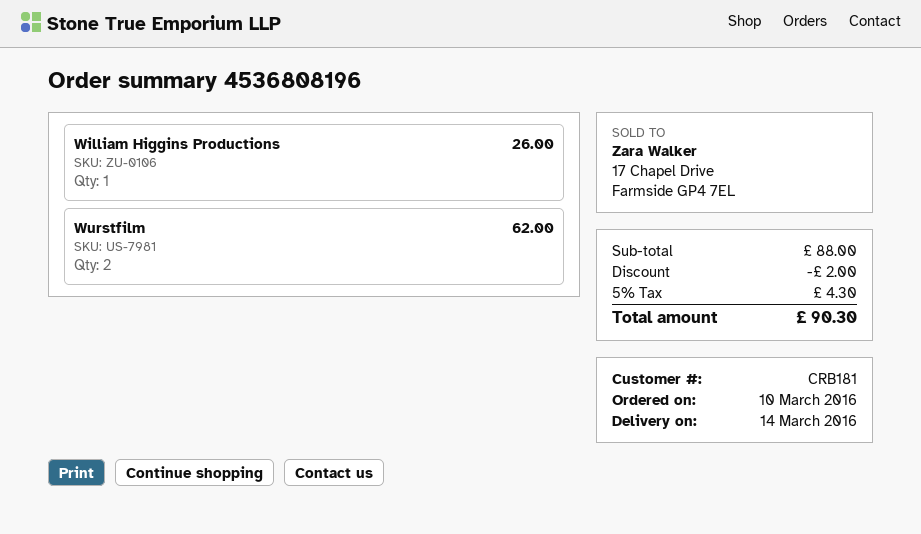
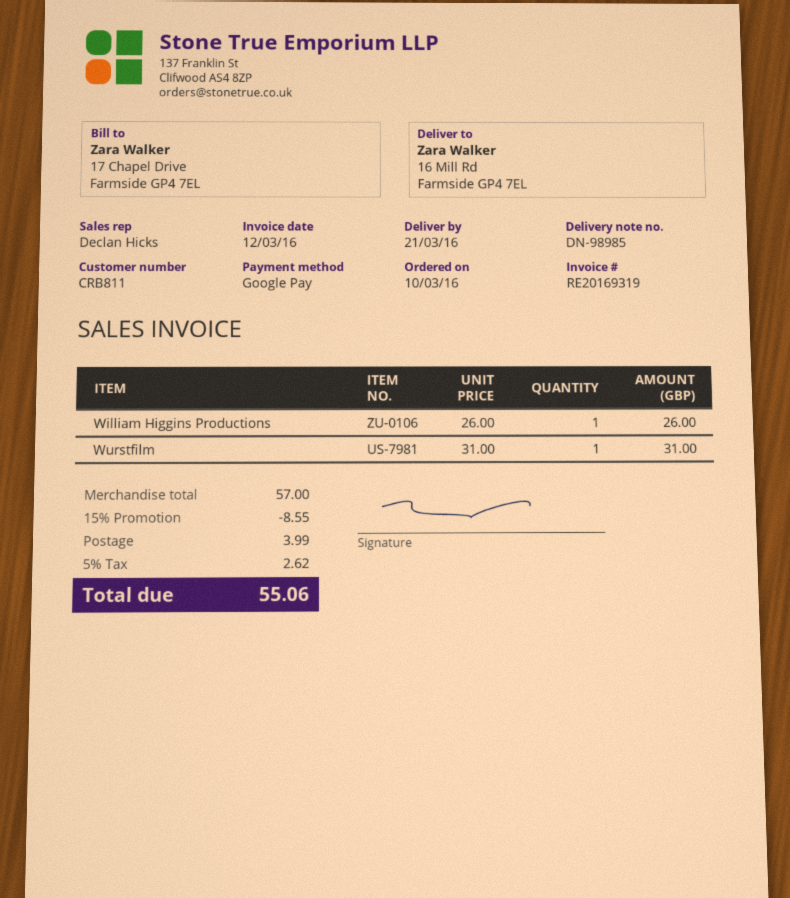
delivery date: 2016-03-14 -> 2016-03-21
customer number: CRB181 -> CRB811
Wurstfilm: 2 for 62.00 -> 1 for 31.00
subtotal: 88.00 -> 57.00
discount: 2.00 -> 8.55
shipping: none -> 3.99
tax: 5% = 4.30 -> 5% = 2.62
total: 90.30 -> 55.06

